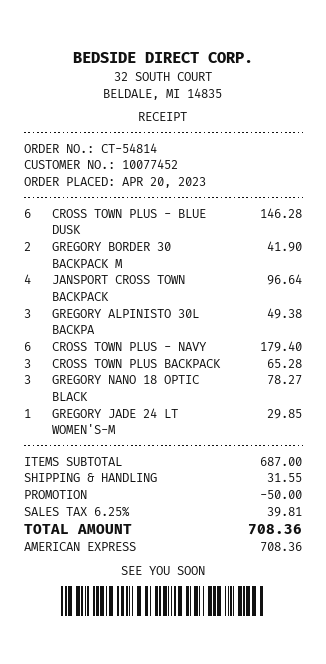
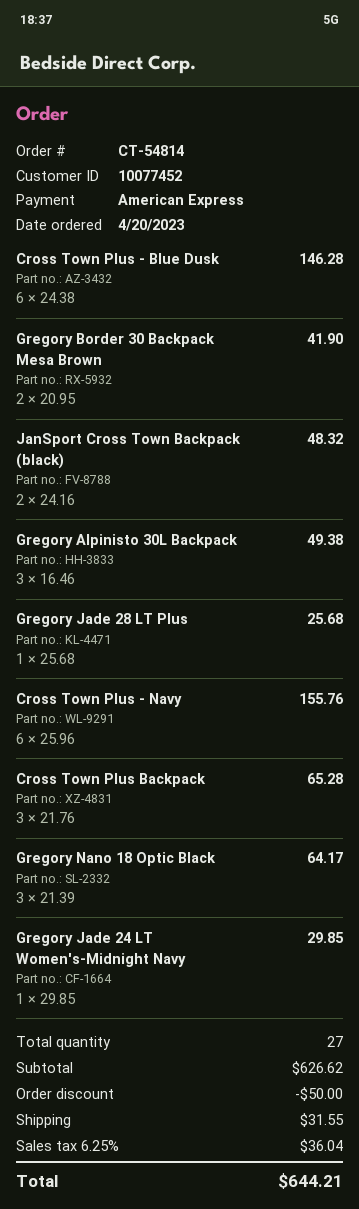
JANSPORT CROSS TOWN BACKPACK: 4 for 96.64 -> 2 for 48.32
CROSS TOWN PLUS - NAVY: 6 for 179.40 -> 6 for 155.76
GREGORY NANO 18 OPTIC BLACK: 3 for 78.27 -> 3 for 64.17
Gregory Jade 28 LT Plus: none -> 1 for 25.68
subtotal: 687.00 -> 626.62
tax: 6.25% = 39.81 -> 6.25% = 36.04
total: 708.36 -> 644.21

